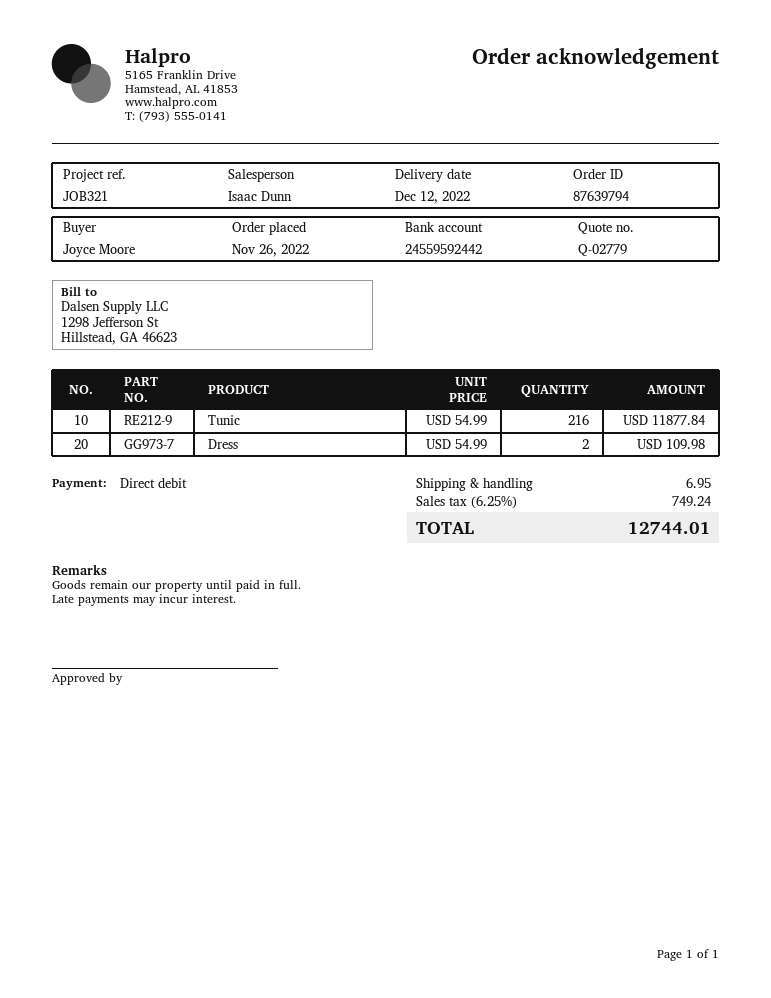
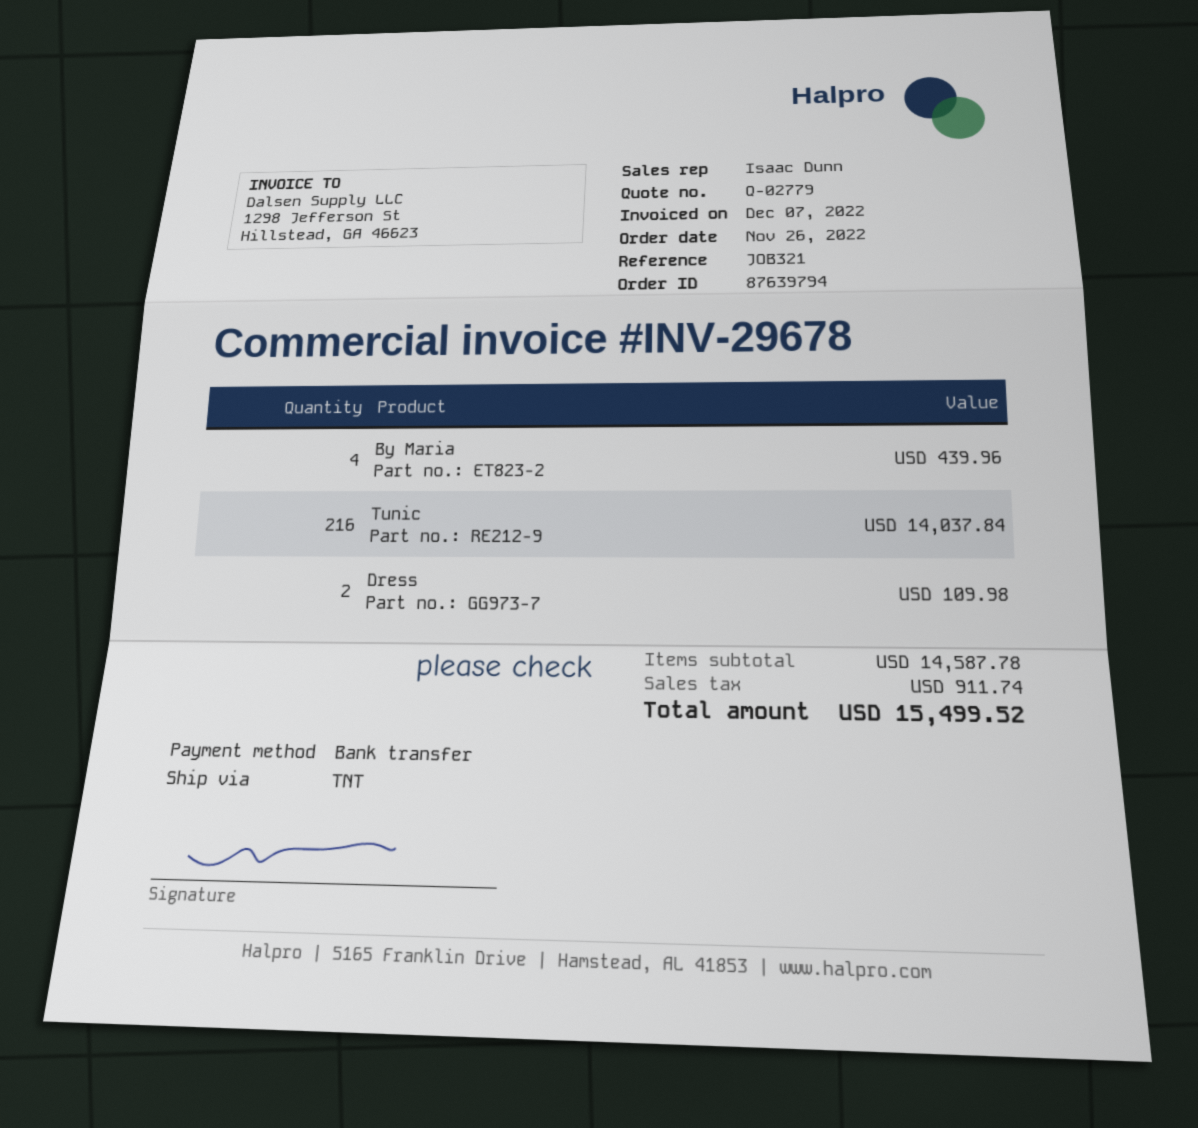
payment method: direct debit -> bank transfer
Tunic: 216 for 11877.84 -> 216 for 14037.84
By Maria: none -> 4 for 439.96
shipping: 6.95 -> none
tax: 749.24 -> 911.74
total: 12744.01 -> 15499.52

